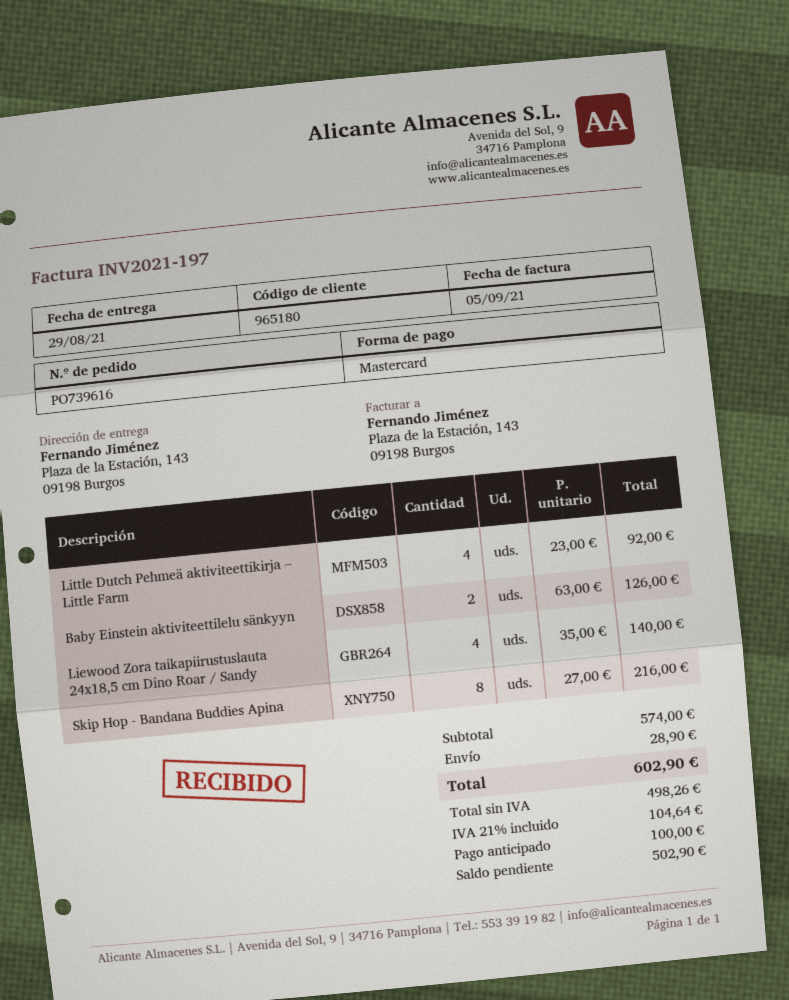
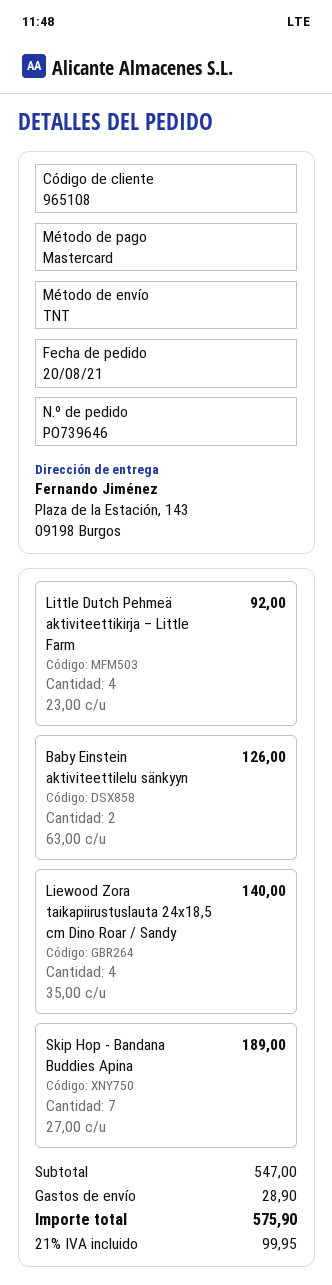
order number: PO739616 -> PO739646
customer number: 965180 -> 965108
Skip Hop - Bandana Buddies Apina: 8 x 27.00 = 216.00 -> 7 x 27.00 = 189.00
subtotal: 574.00 -> 547.00
tax: 21% = 104.64 -> 21% = 99.95
total: 602.90 -> 575.90

